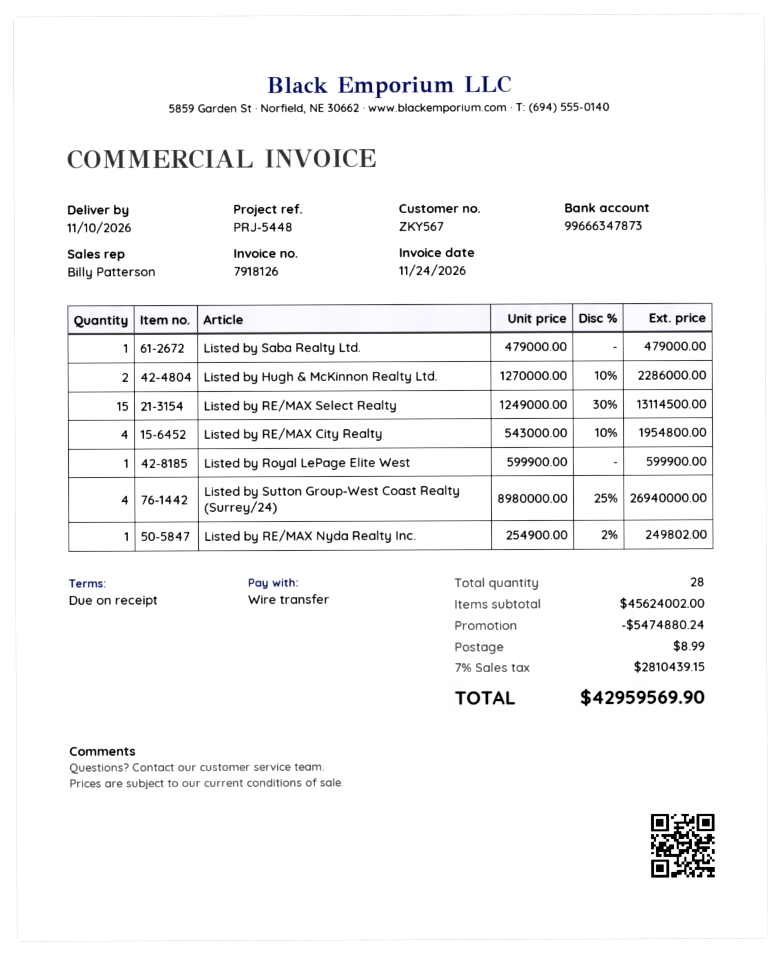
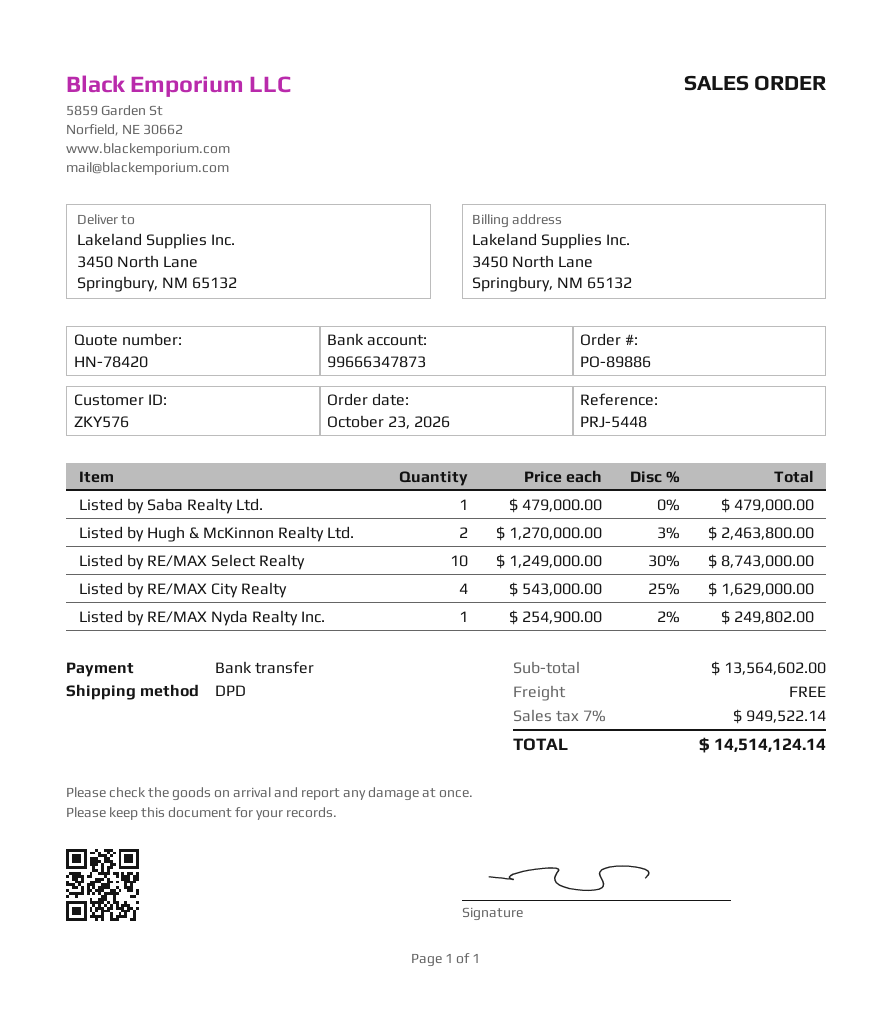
customer number: ZKY567 -> ZKY576
Listed by Hugh & McKinnon Realty Ltd.: 2 x 1270000.00 - 10% = 2286000.00 -> 2 x 1270000.00 - 3% = 2463800.00
Listed by RE/MAX Select Realty: 15 x 1249000.00 - 30% = 13114500.00 -> 10 x 1249000.00 - 30% = 8743000.00
Listed by RE/MAX City Realty: 4 x 543000.00 - 10% = 1954800.00 -> 4 x 543000.00 - 25% = 1629000.00
Listed by Royal LePage Elite West: 1 x 599900.00 = 599900.00 -> none
Listed by Sutton Group-West Coast Realty (Surrey/24): 4 x 8980000.00 - 25% = 26940000.00 -> none
subtotal: 45624002.00 -> 13564602.00
discount: 5474880.24 -> none
shipping: 8.99 -> 0.00
tax: 7% = 2810439.15 -> 7% = 949522.14
total: 42959569.90 -> 14514124.14

